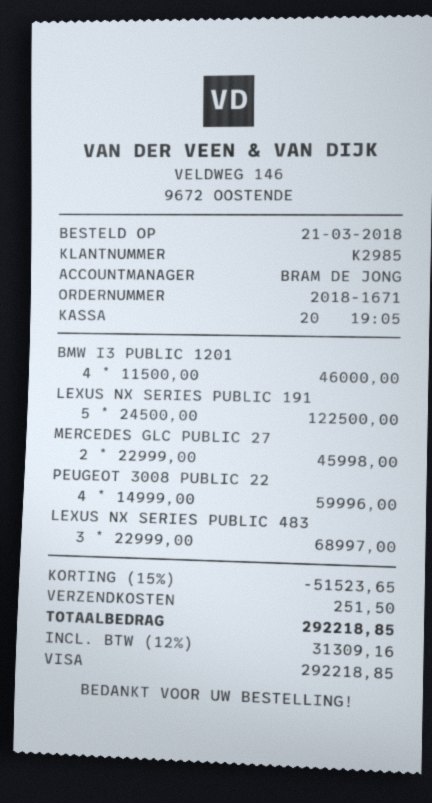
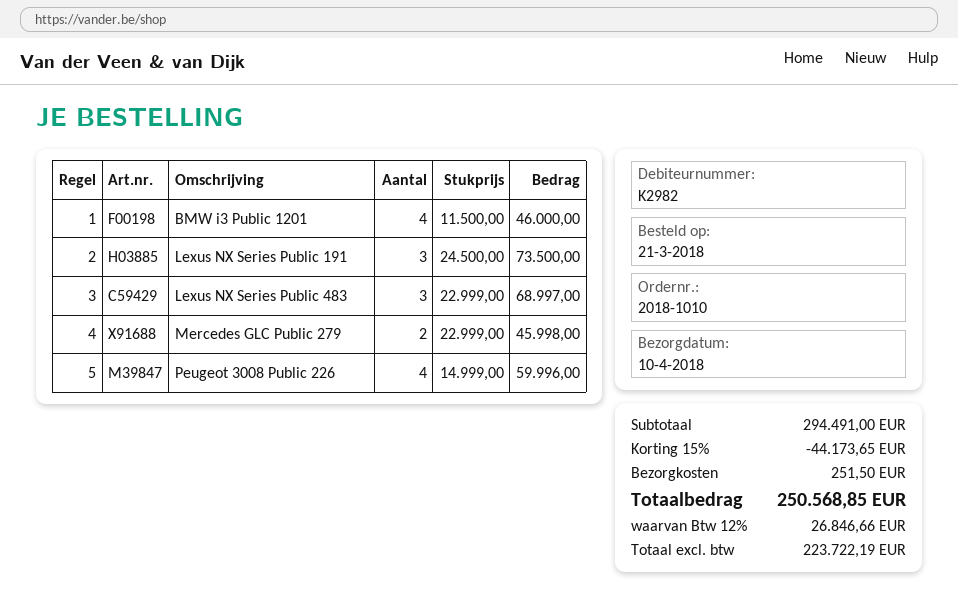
order number: 2018-1671 -> 2018-1010
customer number: K2985 -> K2982
LEXUS NX SERIES PUBLIC 191: 5 x 24500.00 = 122500.00 -> 3 x 24500.00 = 73500.00
discount: 15% = 51523.65 -> 15% = 44173.65
tax: 12% = 31309.16 -> 12% = 26846.66
total: 292218.85 -> 250568.85

